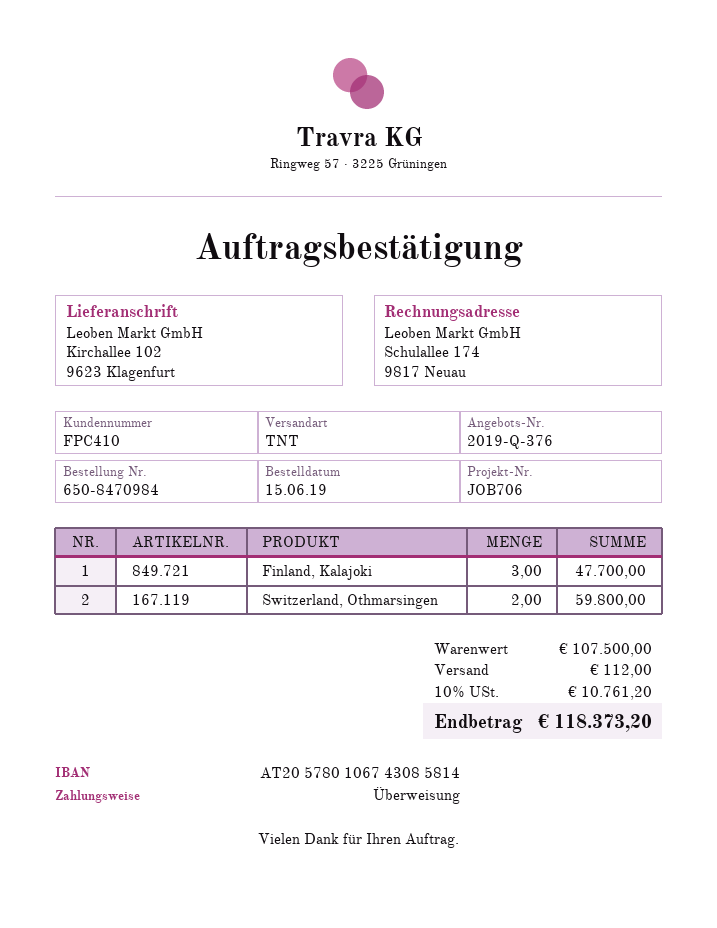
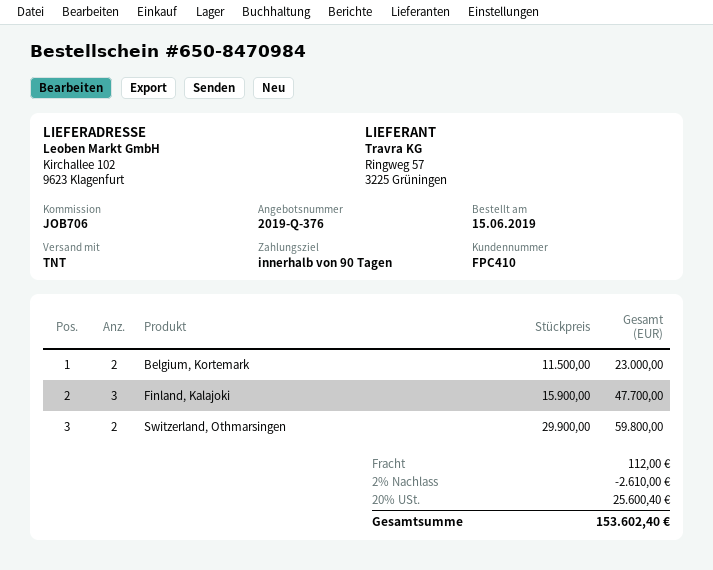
Belgium, Kortemark: none -> 2 for 23000.00
discount: none -> 2% = 2610.00
tax: 10% = 10761.20 -> 20% = 25600.40
total: 118373.20 -> 153602.40

